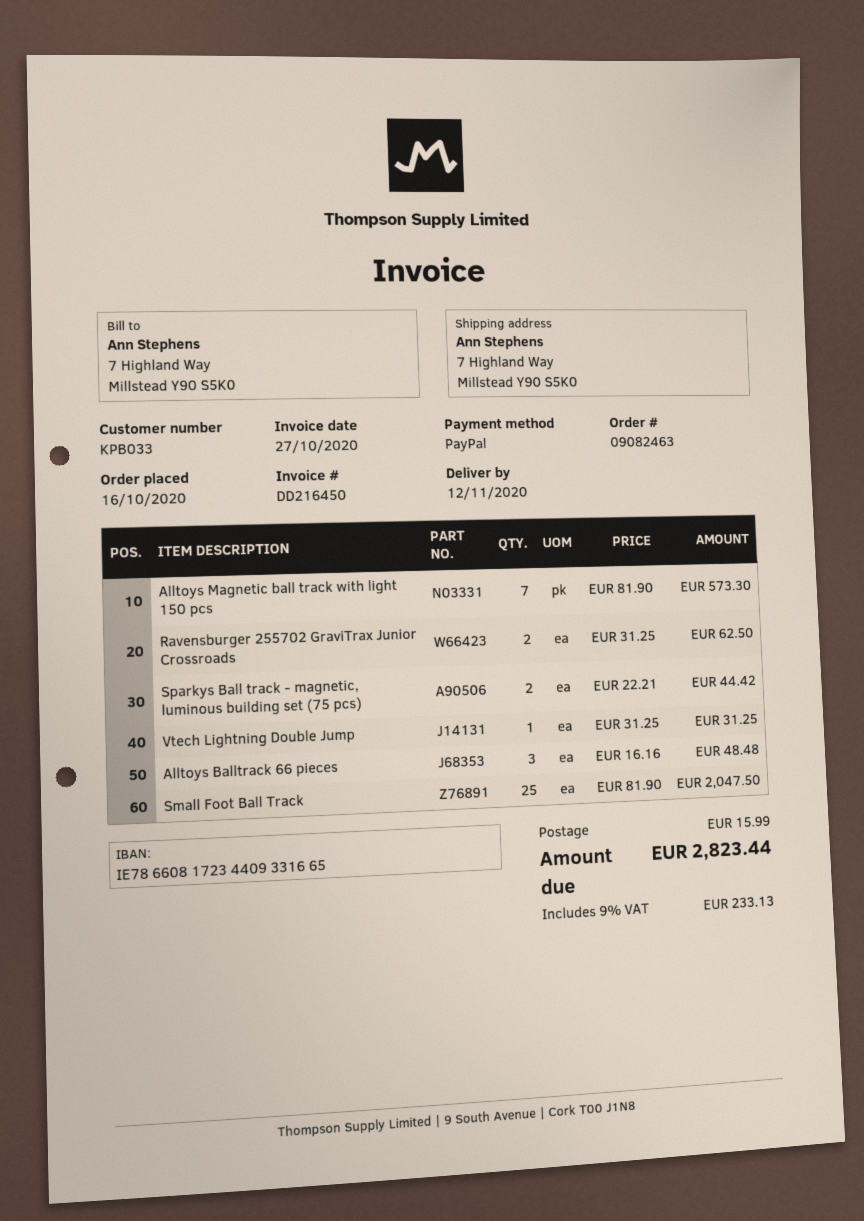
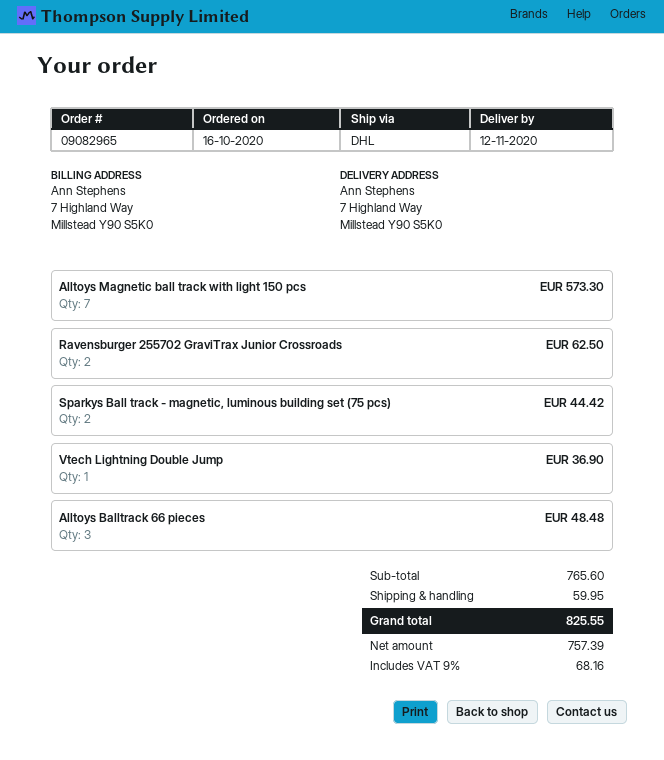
order number: 09082463 -> 09082965
Vtech Lightning Double Jump: 1 for 31.25 -> 1 for 36.90
Small Foot Ball Track: 25 for 2047.50 -> none
shipping: 15.99 -> 59.95
tax: 9% = 233.13 -> 9% = 68.16
total: 2823.44 -> 825.55

